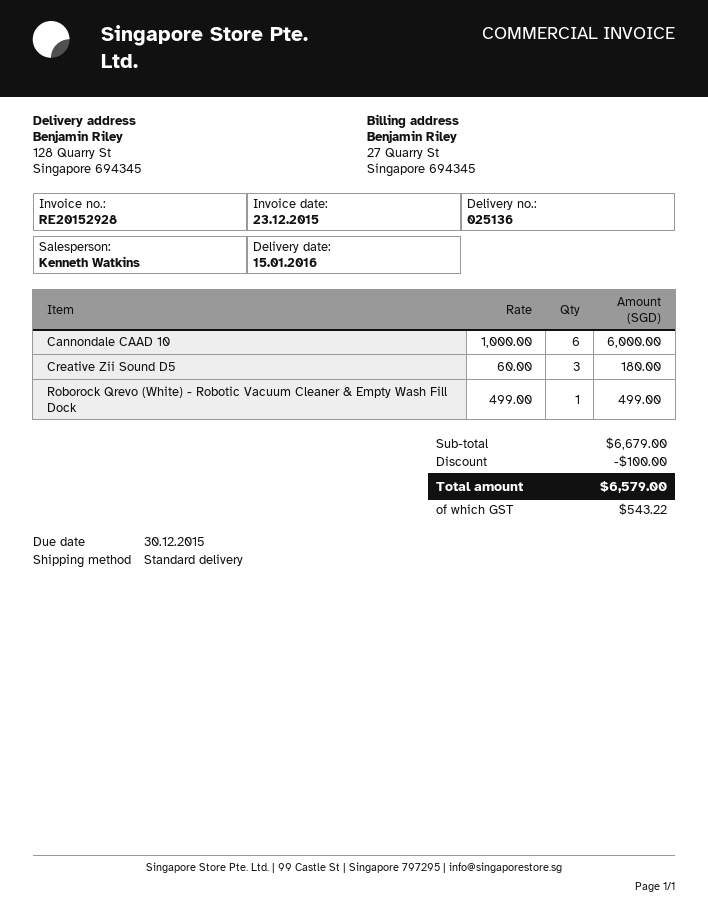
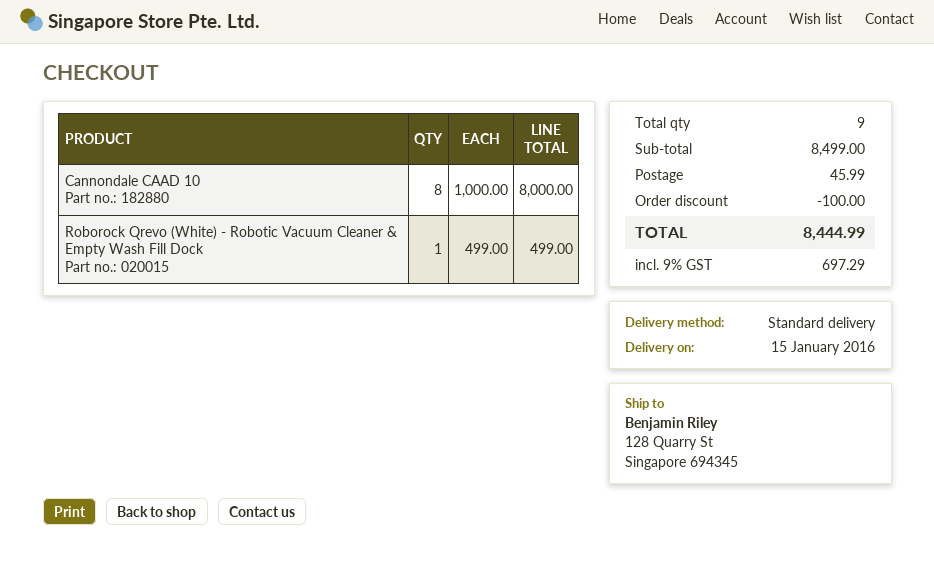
Cannondale CAAD 10: 6 x 1000.00 = 6000.00 -> 8 x 1000.00 = 8000.00
Creative Zii Sound D5: 3 x 60.00 = 180.00 -> none
subtotal: 6679.00 -> 8499.00
shipping: none -> 45.99
tax: 543.22 -> 697.29
total: 6579.00 -> 8444.99

